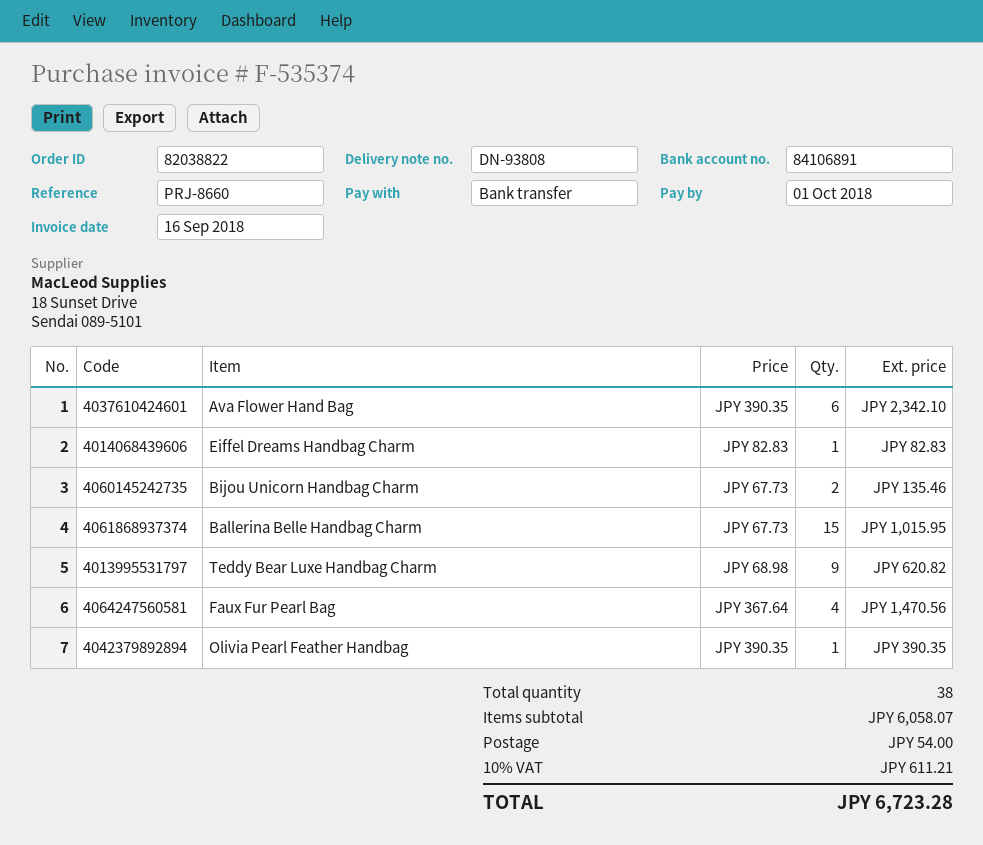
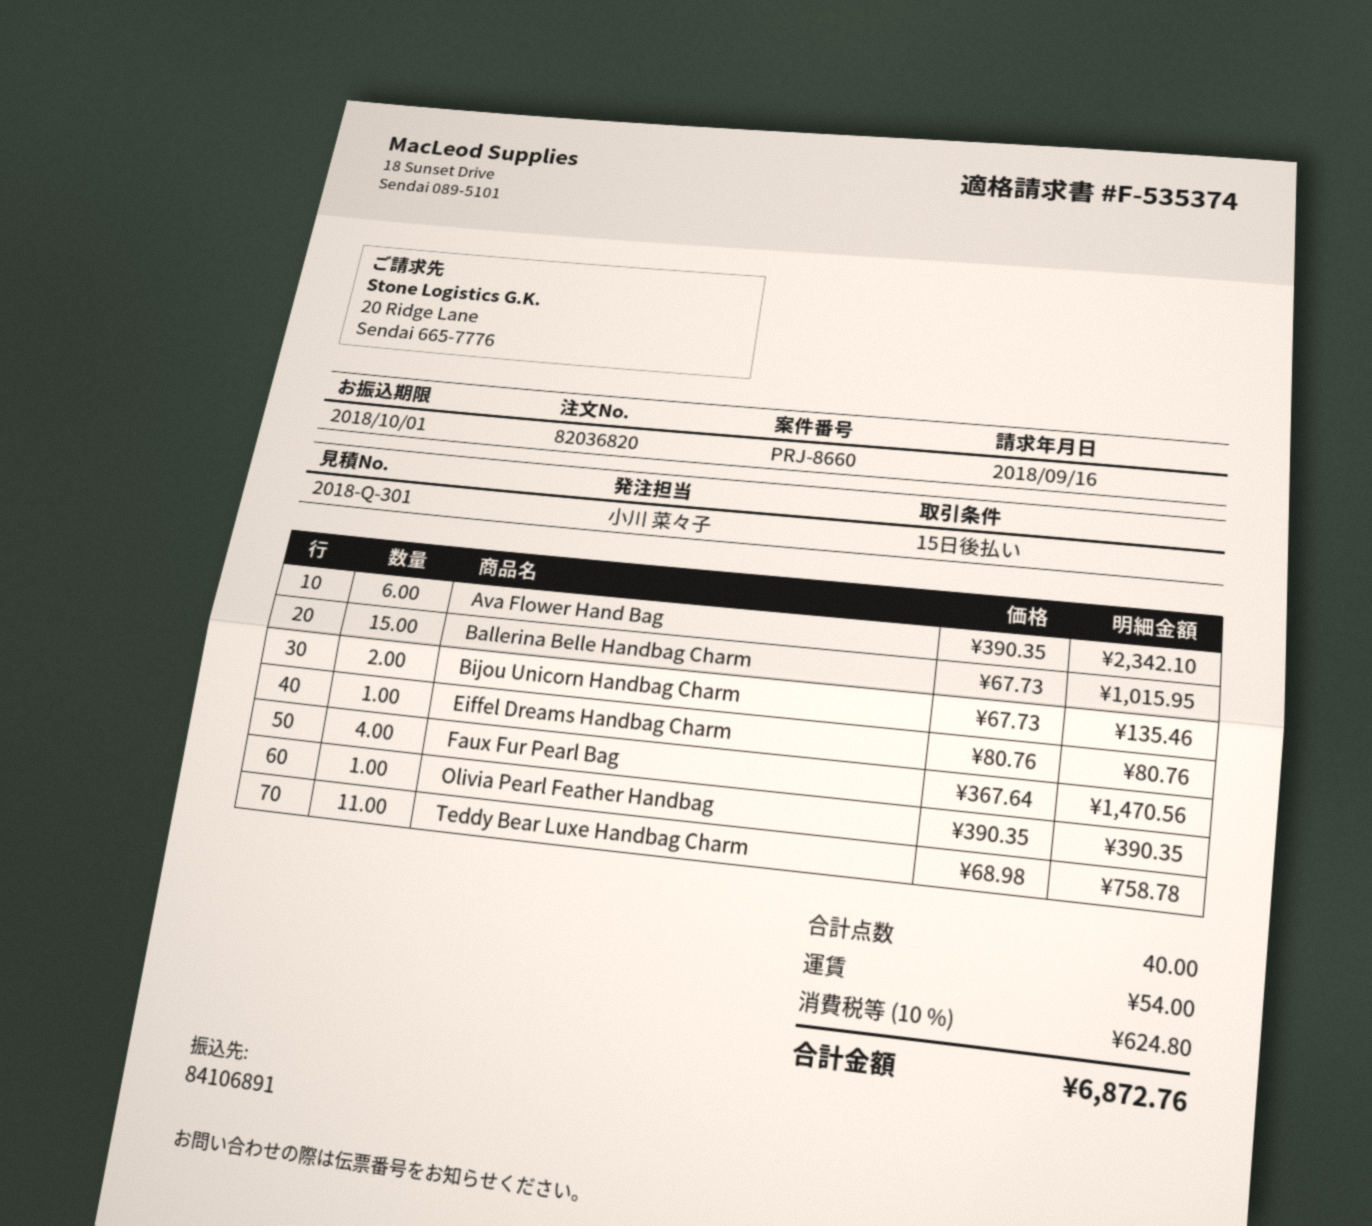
order number: 82038822 -> 82036820
Eiffel Dreams Handbag Charm: 1 x 82.83 = 82.83 -> 1 x 80.76 = 80.76
Teddy Bear Luxe Handbag Charm: 9 x 68.98 = 620.82 -> 11 x 68.98 = 758.78
total quantity: 38 -> 40
tax: 10% = 611.21 -> 10% = 624.80
total: 6723.28 -> 6872.76

